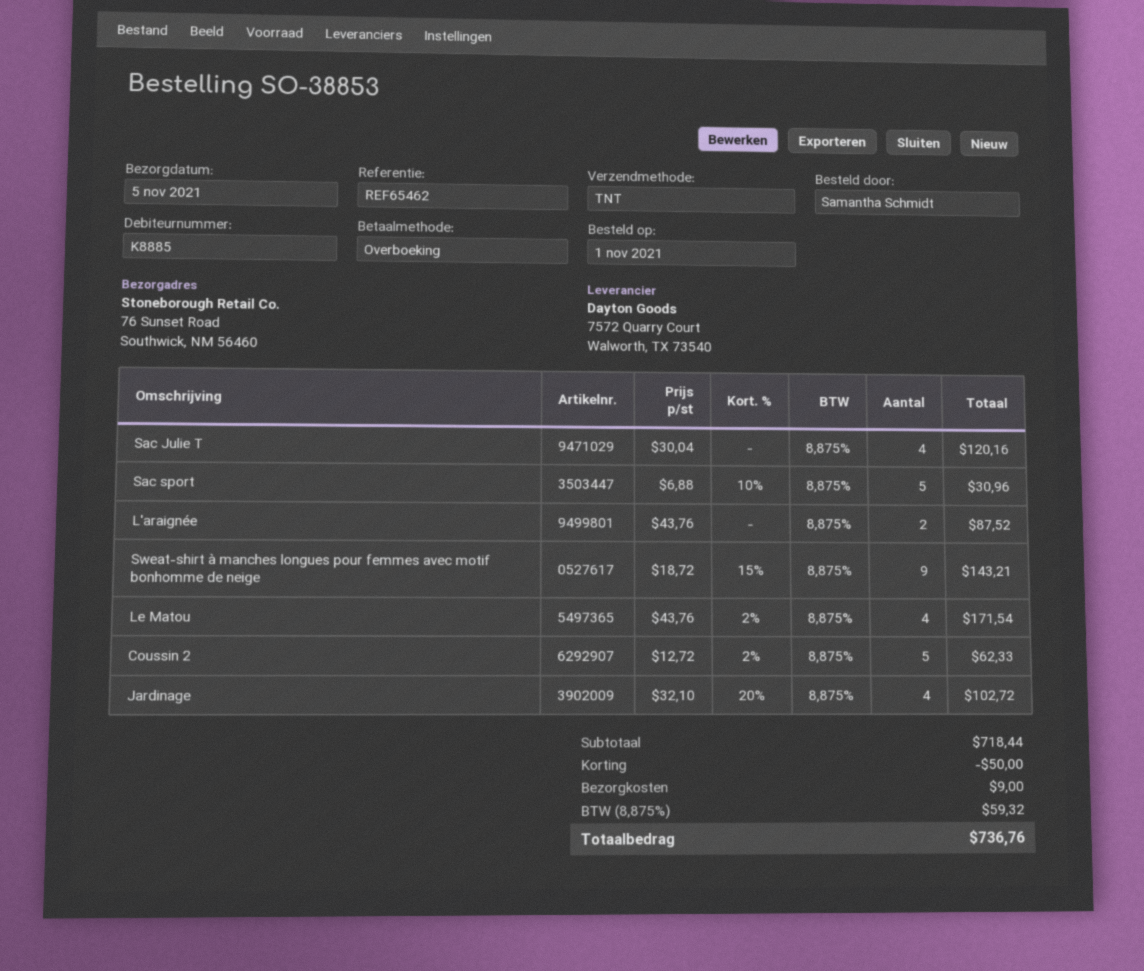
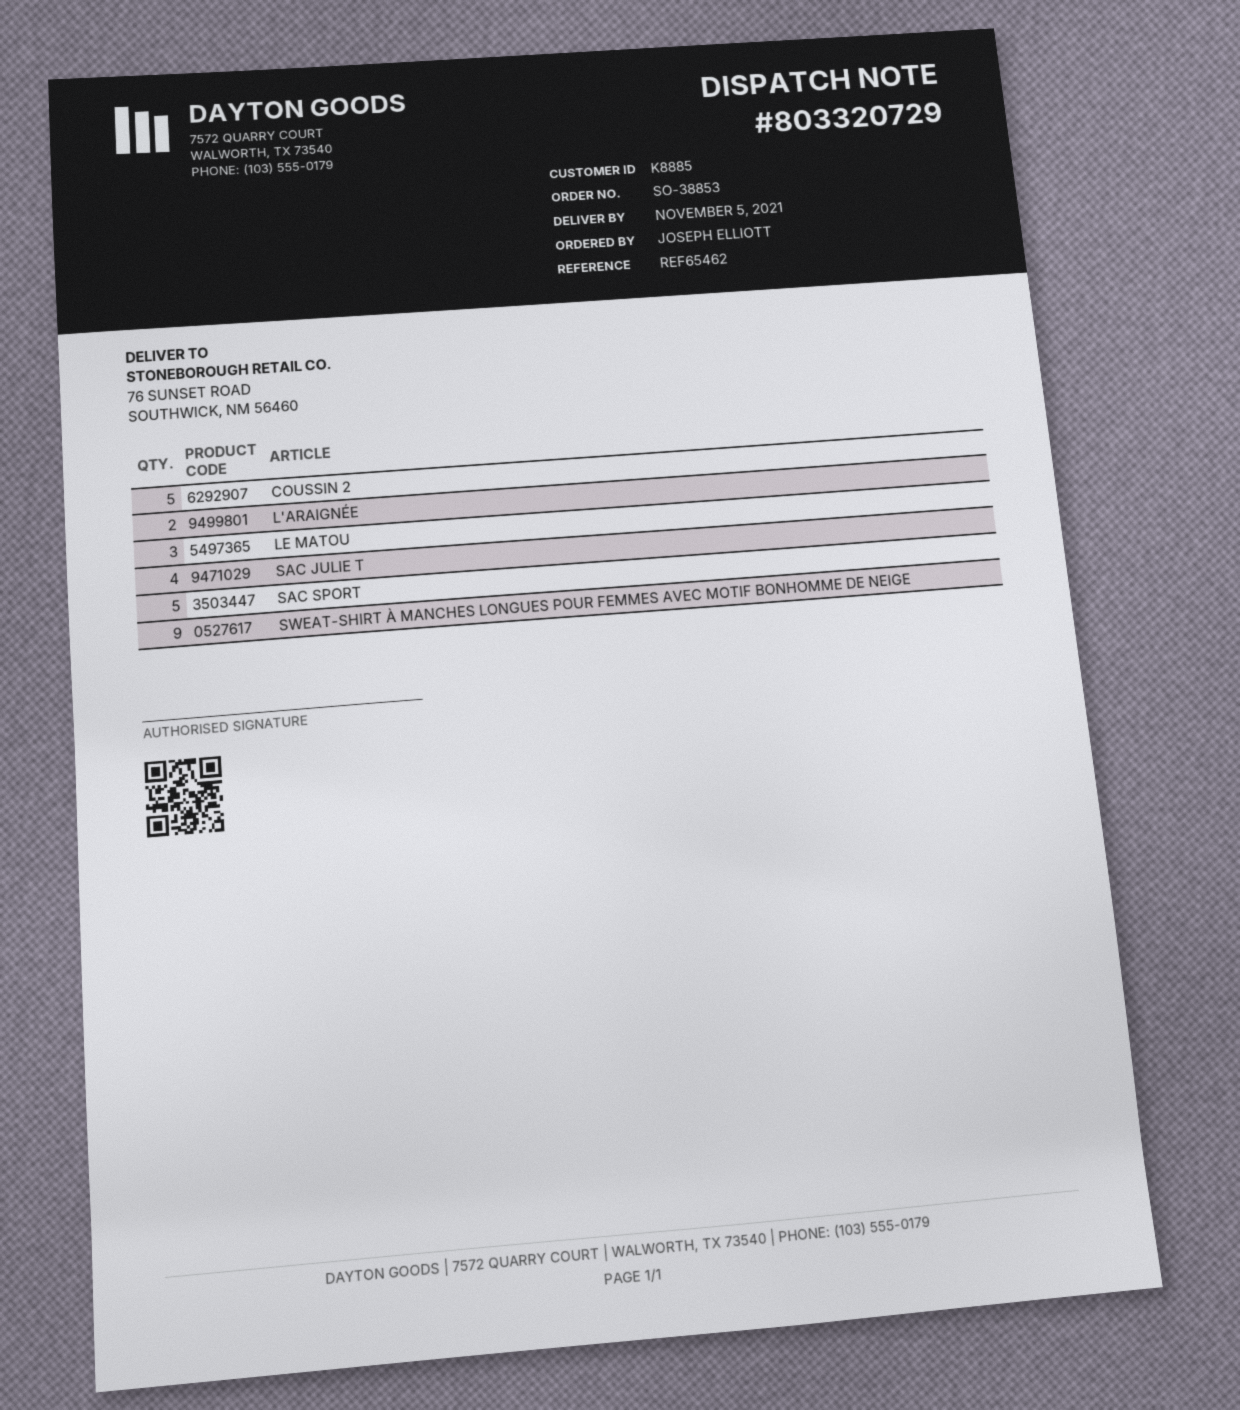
ordered by: Samantha Schmidt -> JOSEPH ELLIOTT
Le Matou: 4 -> 3
Jardinage: 4 -> none

